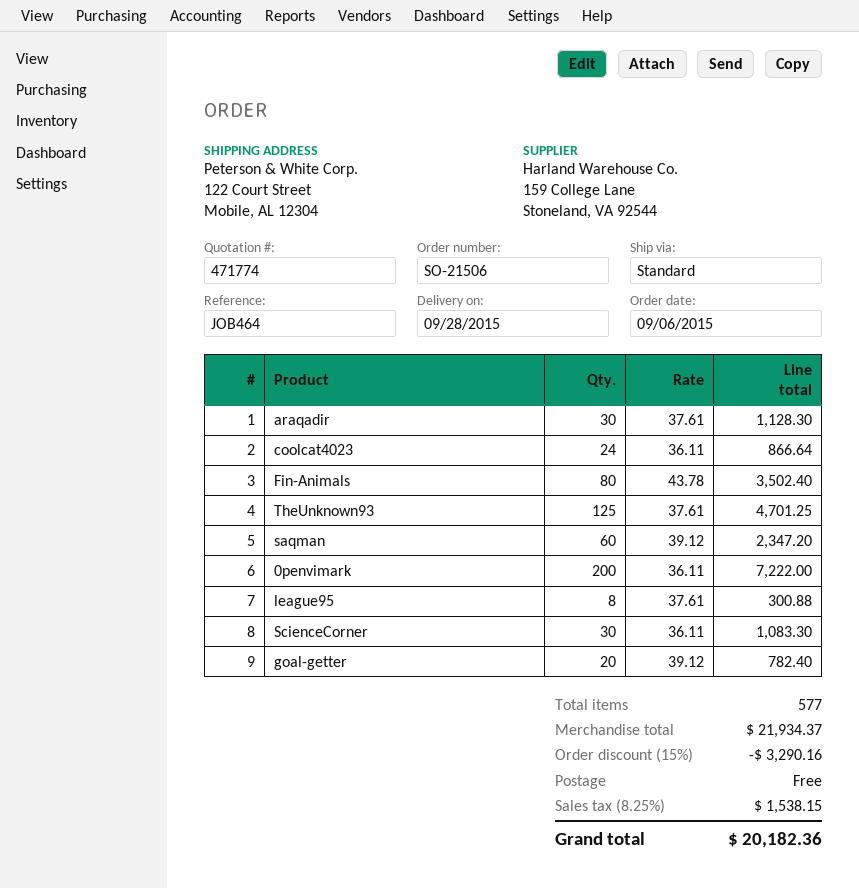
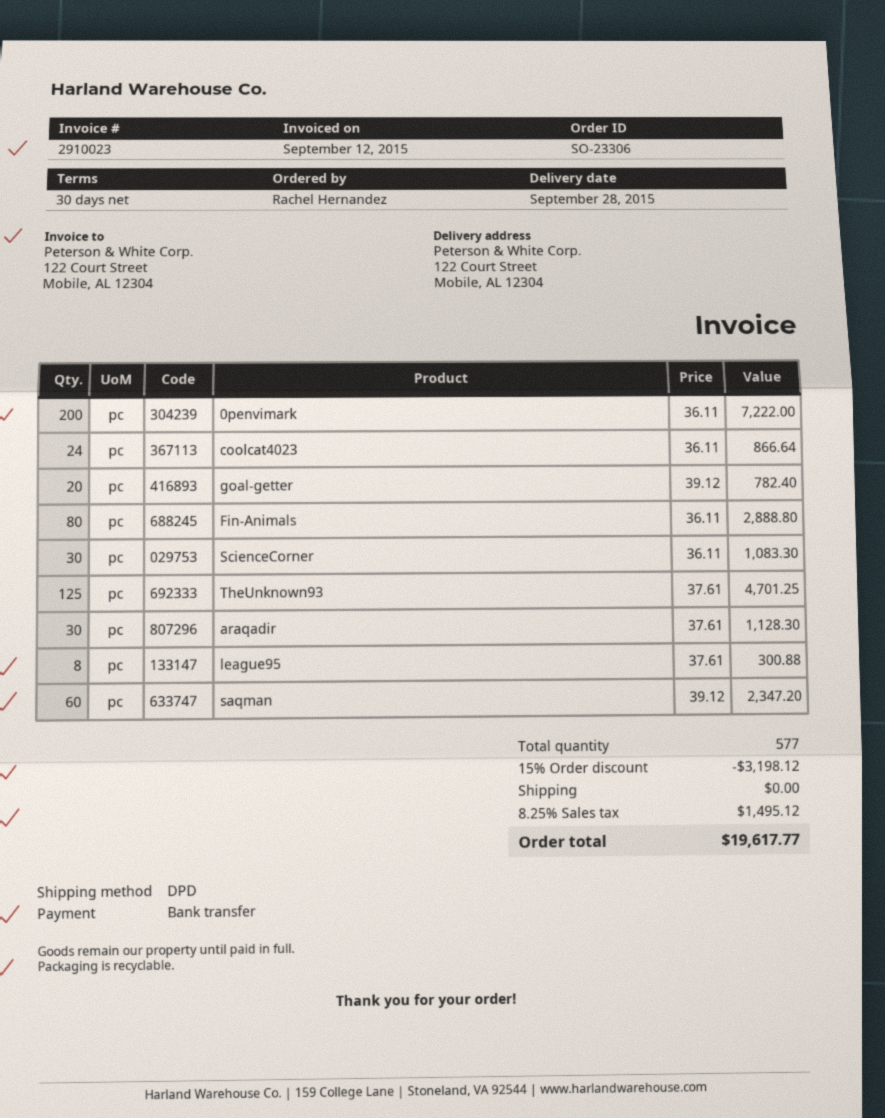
order number: SO-21506 -> SO-23306
shipping method: standard -> DPD
Fin-Animals: 80 x 43.78 = 3502.40 -> 80 x 36.11 = 2888.80
discount: 15% = 3290.16 -> 15% = 3198.12
tax: 8.25% = 1538.15 -> 8.25% = 1495.12
total: 20182.36 -> 19617.77

